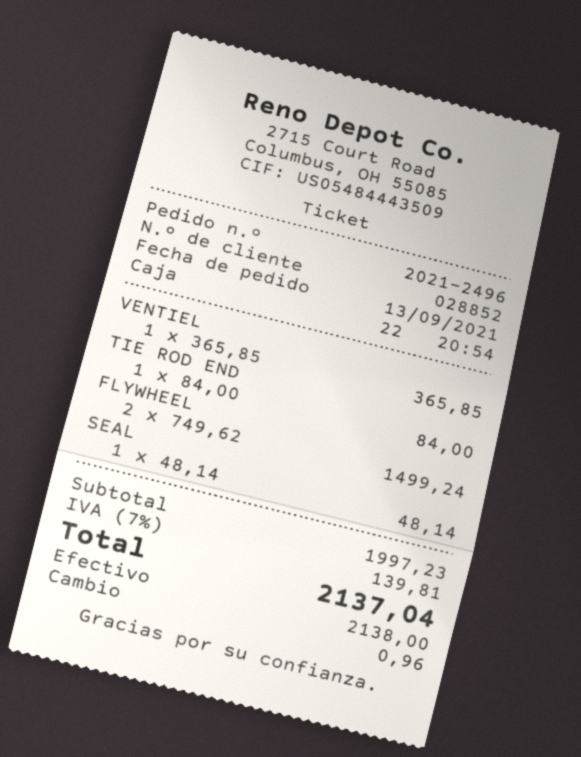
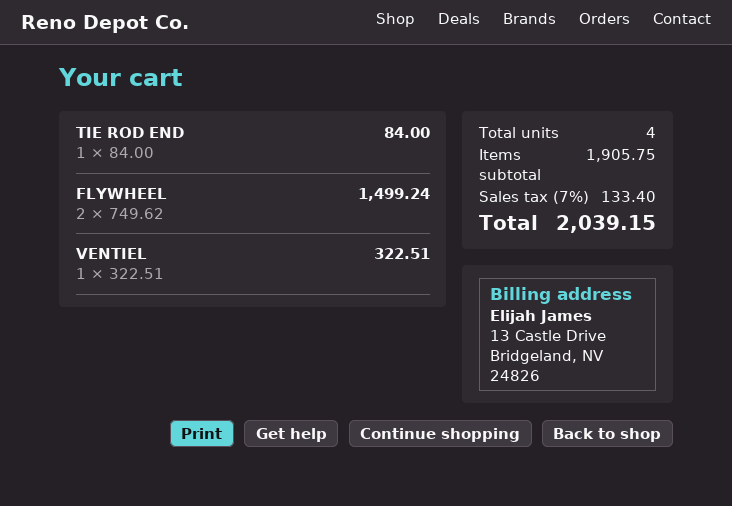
VENTIEL: 1 x 365.85 = 365.85 -> 1 x 322.51 = 322.51
SEAL: 1 x 48.14 = 48.14 -> none
subtotal: 1997.23 -> 1905.75
tax: 7% = 139.81 -> 7% = 133.40
total: 2137.04 -> 2039.15

